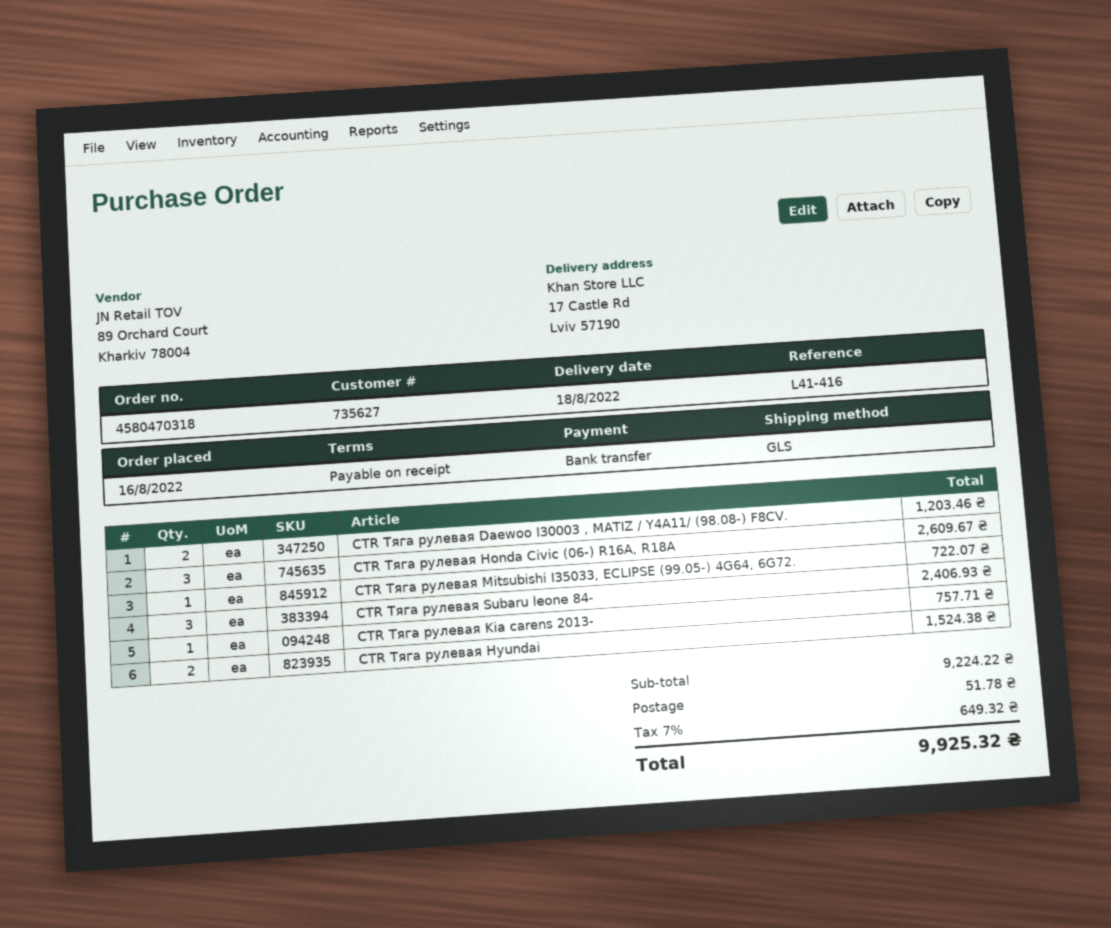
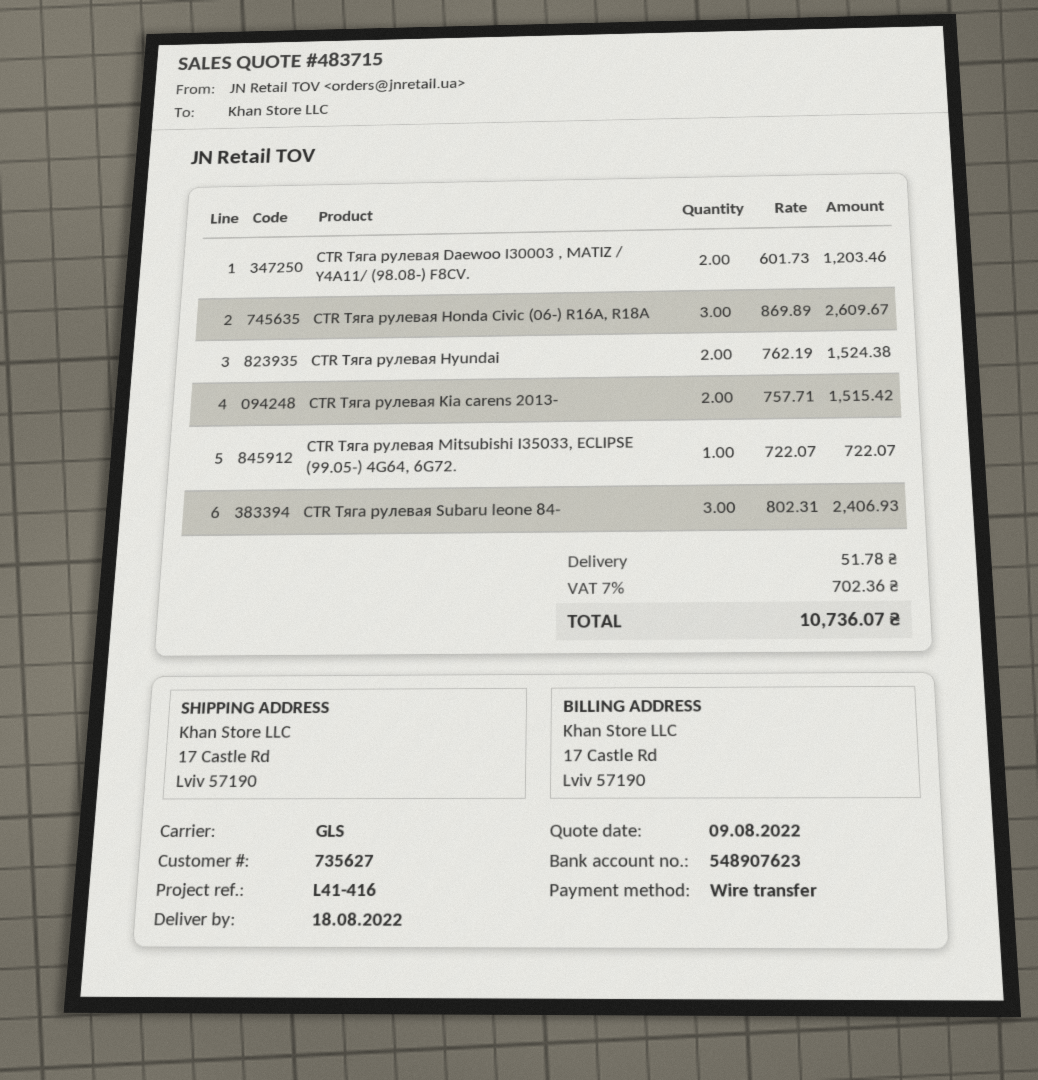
CTR Тяга рулевая Kia carens 2013-: 1 for 757.71 -> 2 for 1515.42
tax: 7% = 649.32 -> 7% = 702.36
total: 9925.32 -> 10736.07

